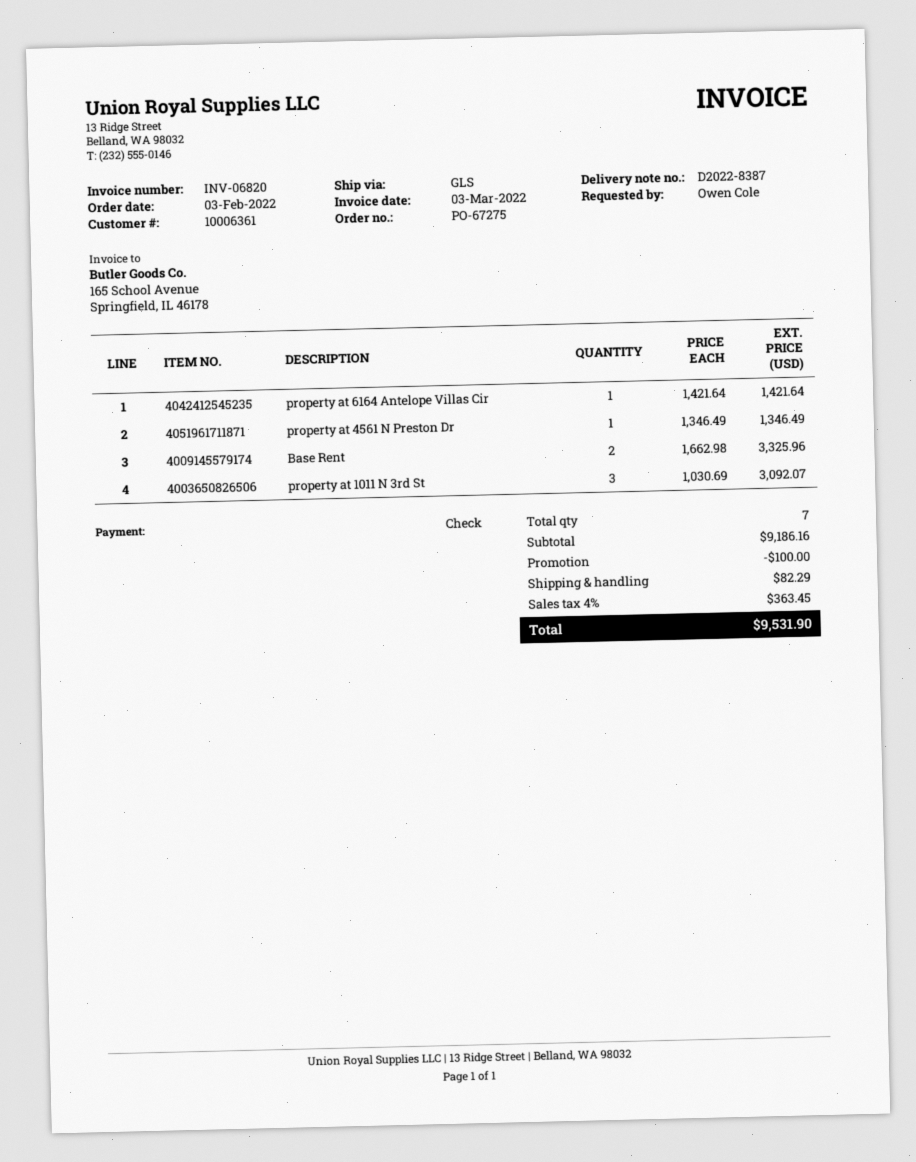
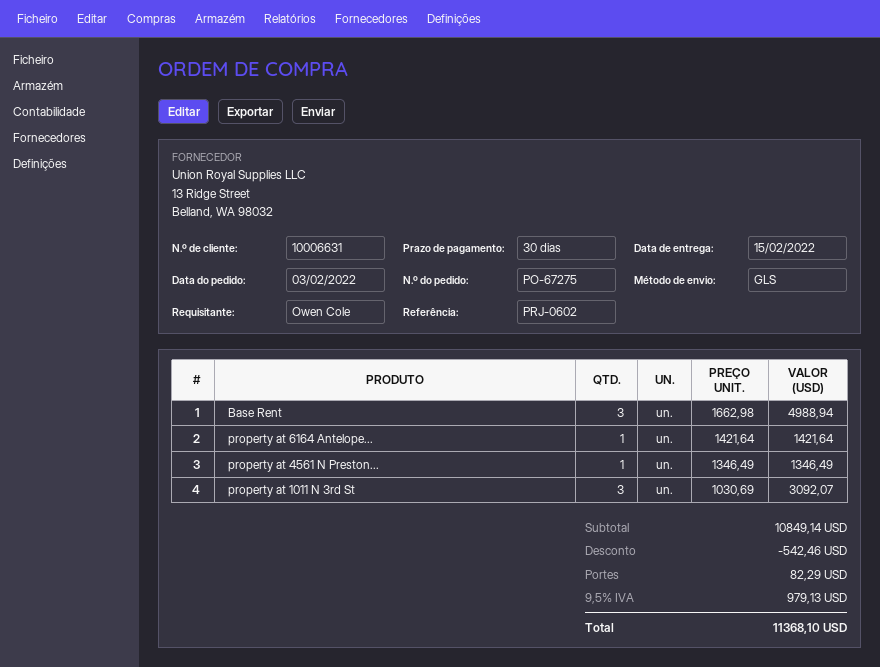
customer number: 10006361 -> 10006631
Base Rent: 2 x 1662.98 = 3325.96 -> 3 x 1662.98 = 4988.94
subtotal: 9186.16 -> 10849.14
discount: 100.00 -> 542.46
tax: 4% = 363.45 -> 9.5% = 979.13
total: 9531.90 -> 11368.10

